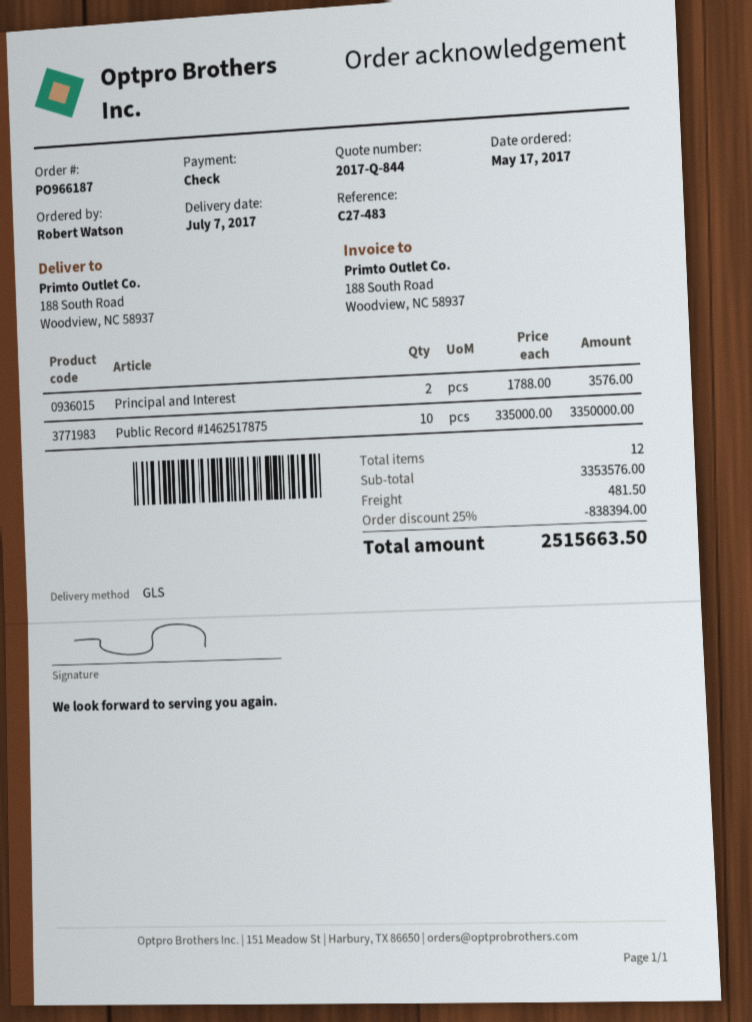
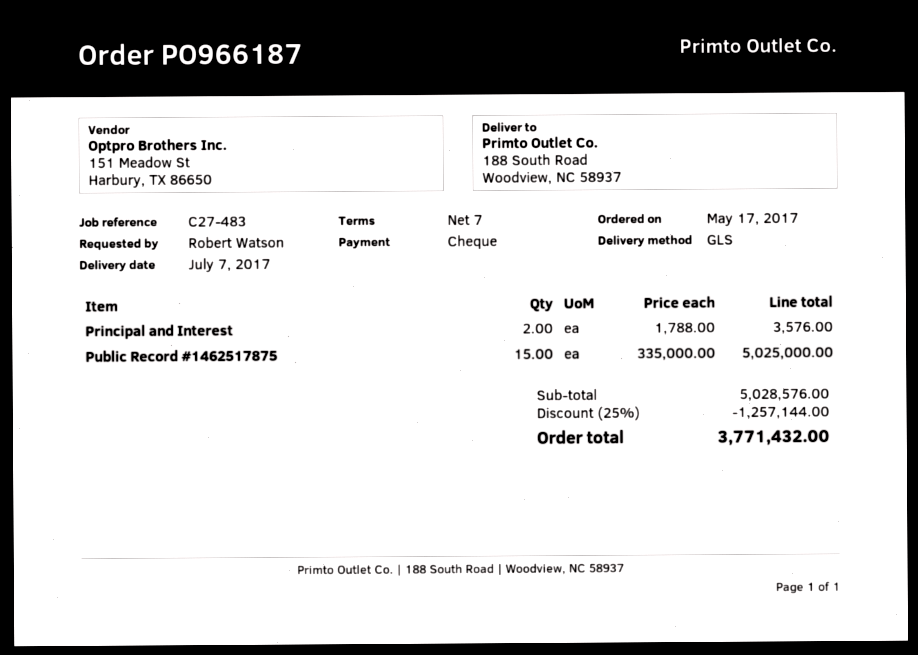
Public Record #1462517875: 10 x 335000.00 = 3350000.00 -> 15 x 335000.00 = 5025000.00
subtotal: 3353576.00 -> 5028576.00
discount: 25% = 838394.00 -> 25% = 1257144.00
shipping: 481.50 -> none
total: 2515663.50 -> 3771432.00

